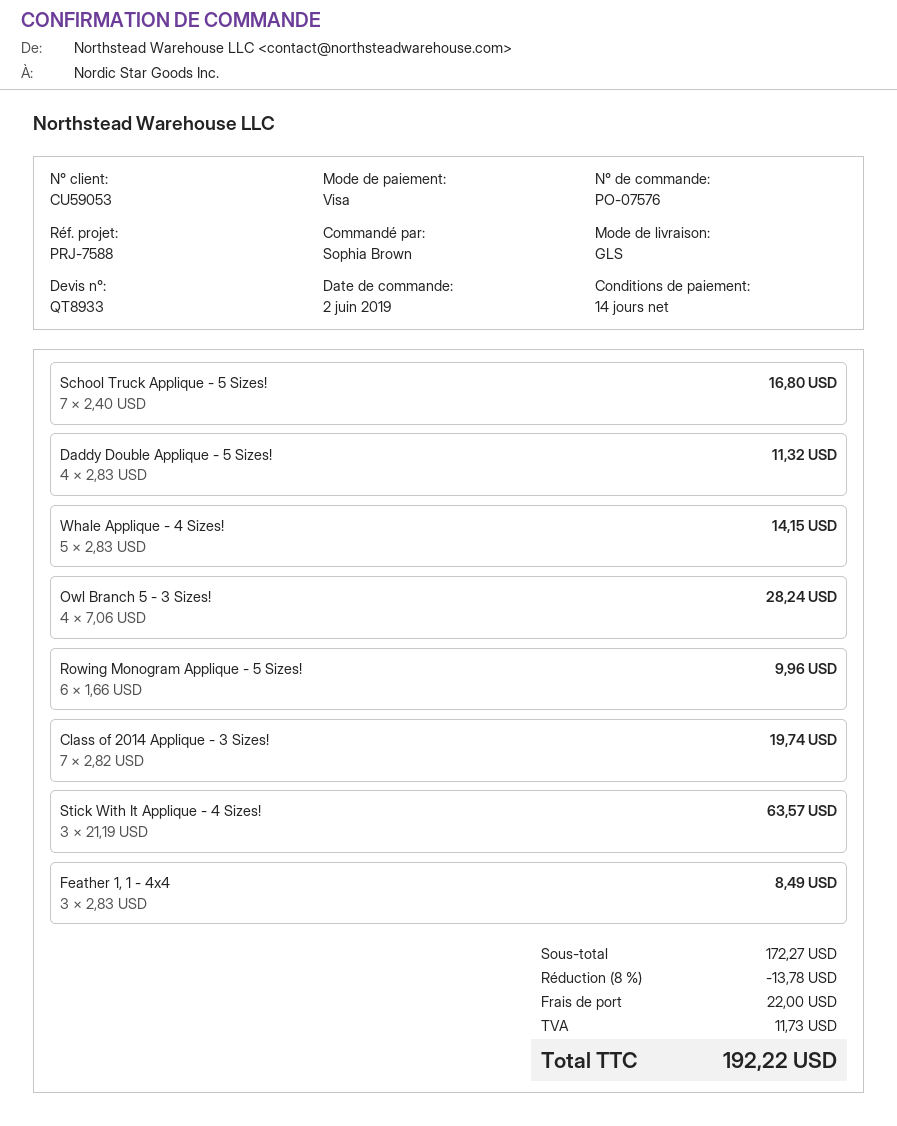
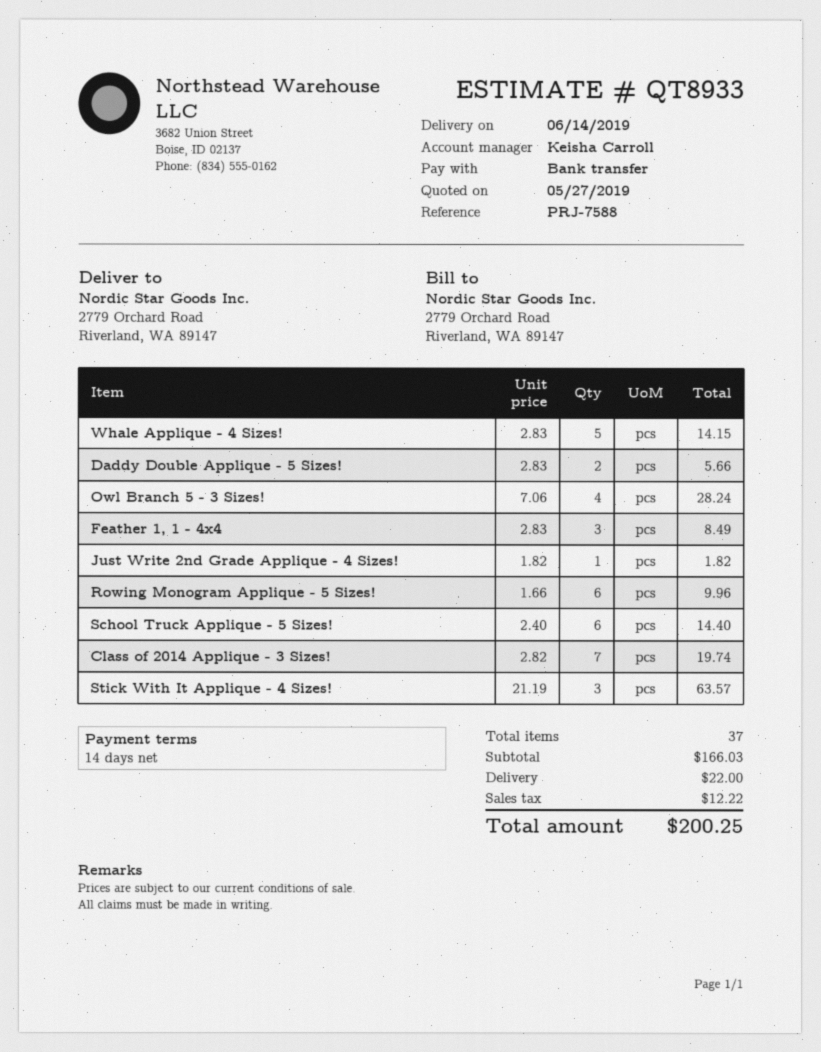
payment method: Visa -> bank transfer
School Truck Applique - 5 Sizes!: 7 x 2.40 = 16.80 -> 6 x 2.40 = 14.40
Daddy Double Applique - 5 Sizes!: 4 x 2.83 = 11.32 -> 2 x 2.83 = 5.66
Just Write 2nd Grade Applique - 4 Sizes!: none -> 1 x 1.82 = 1.82
subtotal: 172.27 -> 166.03
discount: 8% = 13.78 -> none
tax: 11.73 -> 12.22
total: 192.22 -> 200.25

